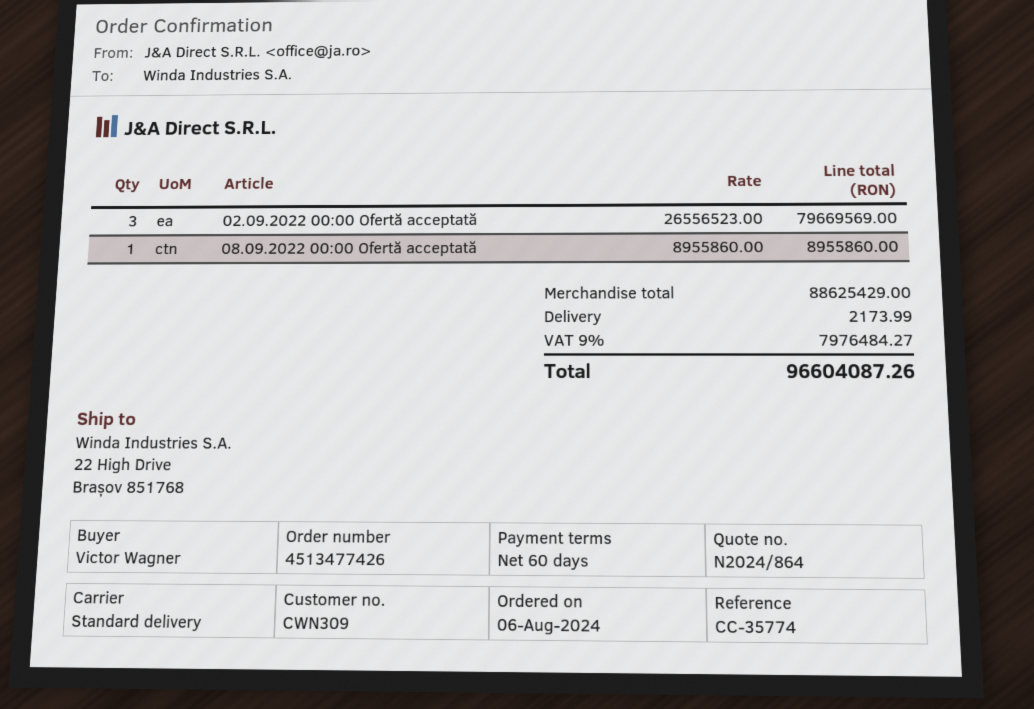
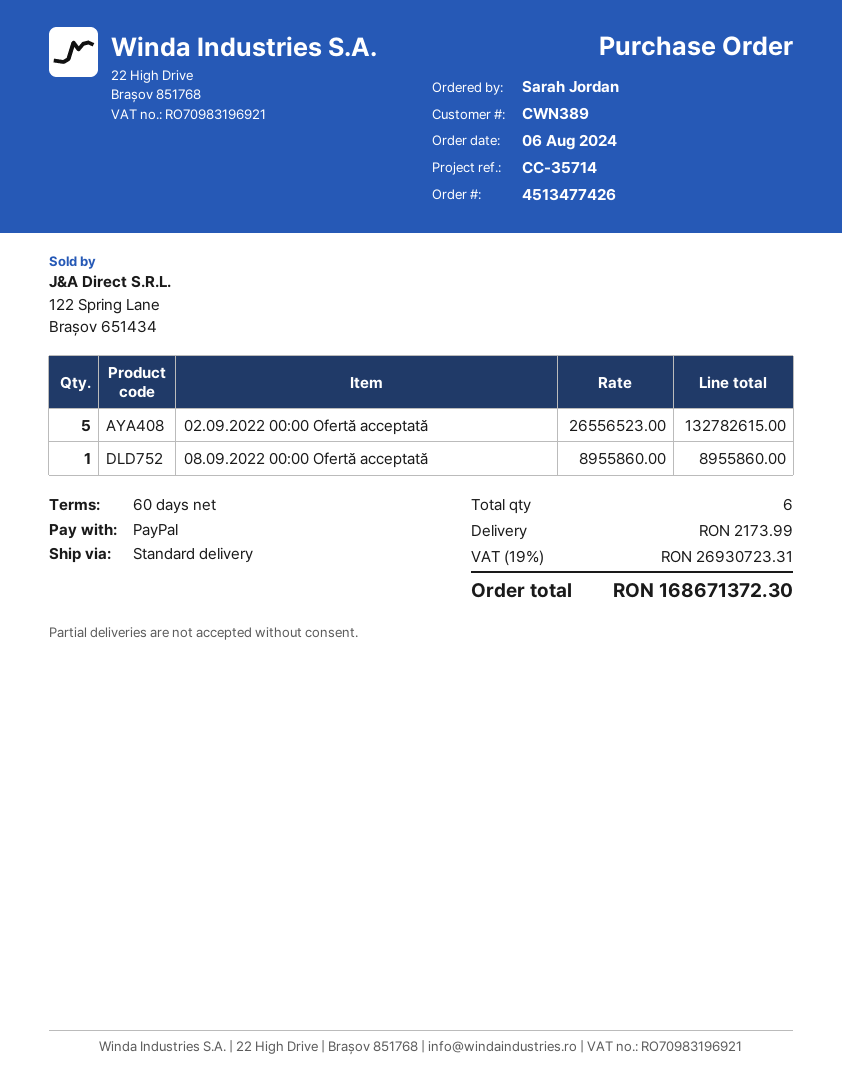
customer number: CWN309 -> CWN389
reference: CC-35774 -> CC-35714
ordered by: Victor Wagner -> Sarah Jordan
02.09.2022 00:00 Ofertă acceptată: 3 x 26556523.00 = 79669569.00 -> 5 x 26556523.00 = 132782615.00
tax: 9% = 7976484.27 -> 19% = 26930723.31
total: 96604087.26 -> 168671372.30

